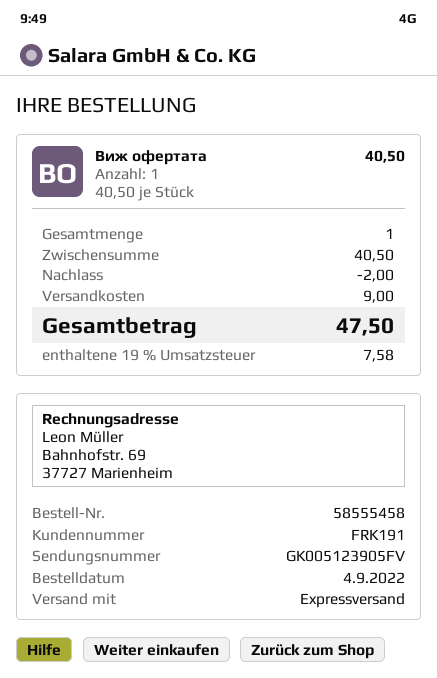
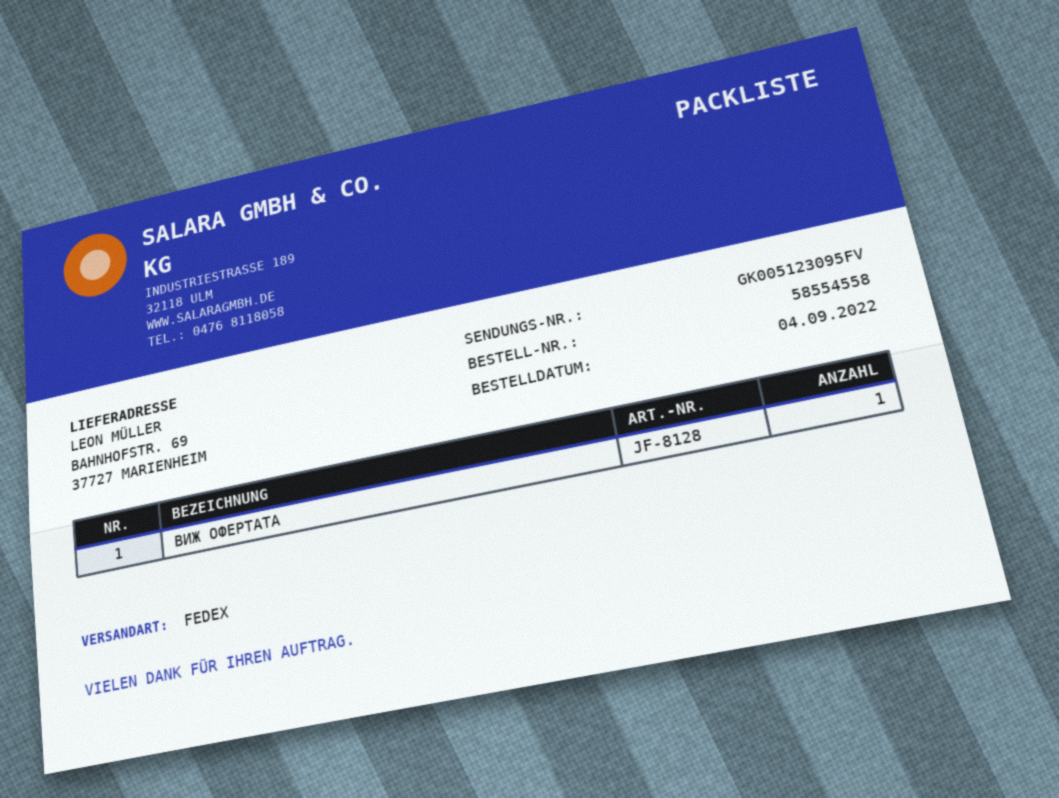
order number: 58555458 -> 58554558
shipping method: express -> FedEx
tracking number: GK005123905FV -> GK005123095FV

